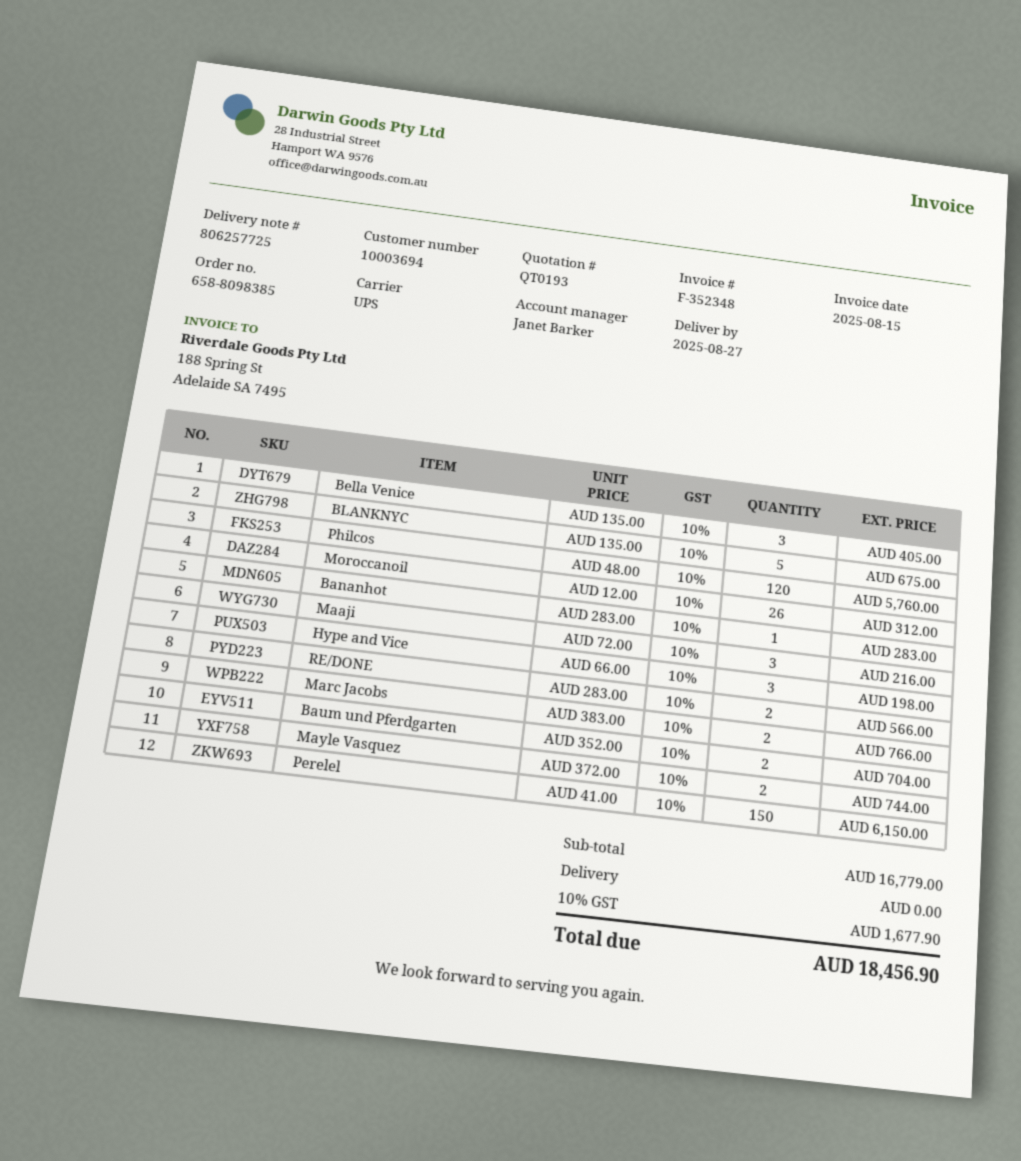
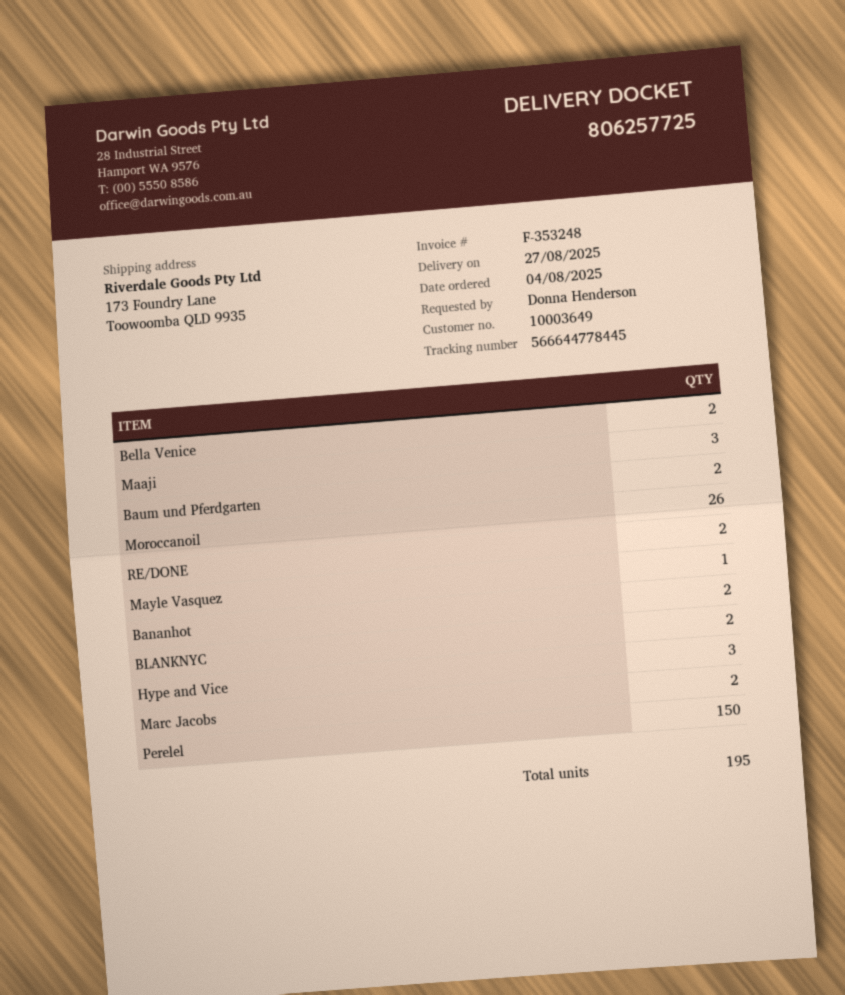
invoice number: F-352348 -> F-353248
customer number: 10003694 -> 10003649
Bella Venice: 3 -> 2
BLANKNYC: 5 -> 2
Philcos: 120 -> none
Bananhot: 1 -> 2
Mayle Vasquez: 2 -> 1

